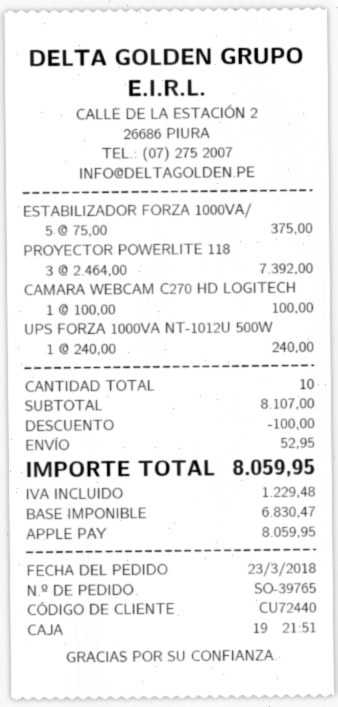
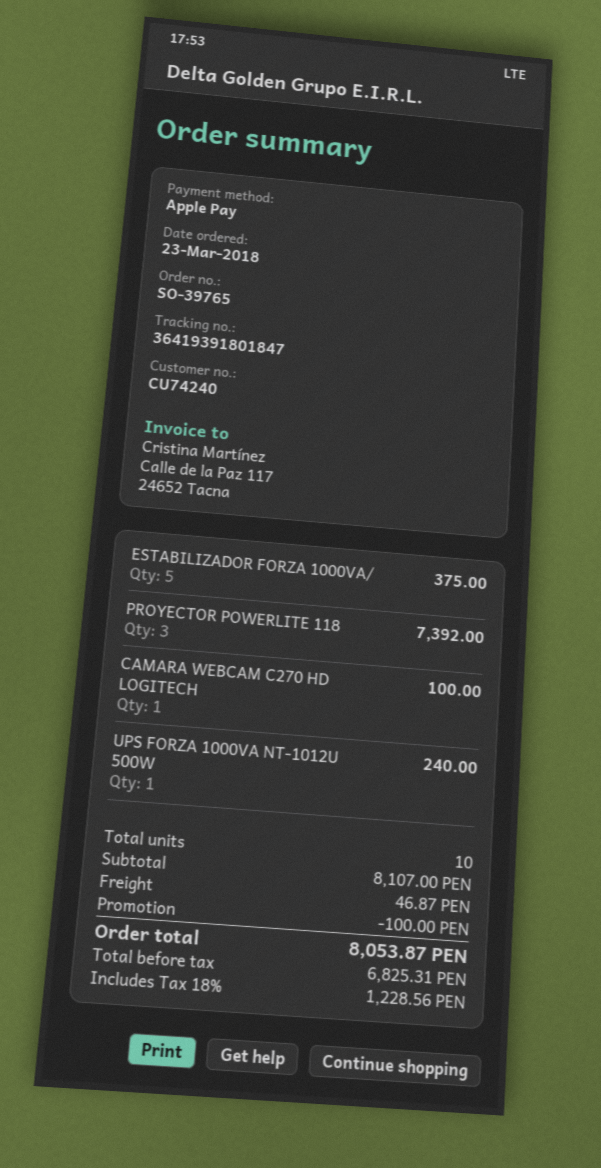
customer number: CU72440 -> CU74240
shipping: 52.95 -> 46.87
net: 6830.47 -> 6825.31
tax: 1229.48 -> 1228.56
total: 8059.95 -> 8053.87

